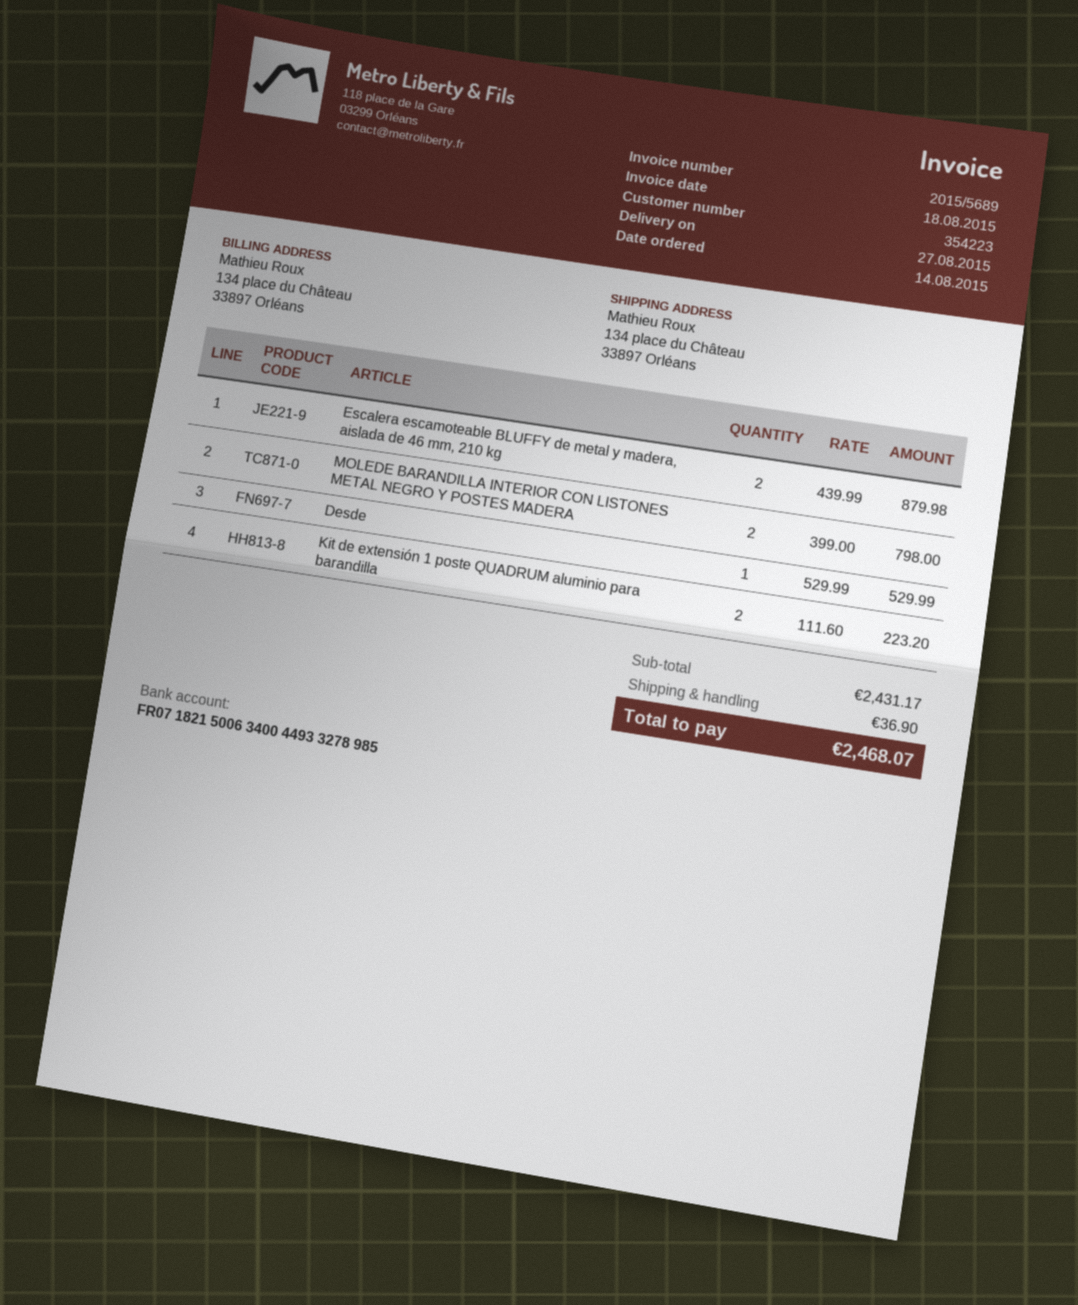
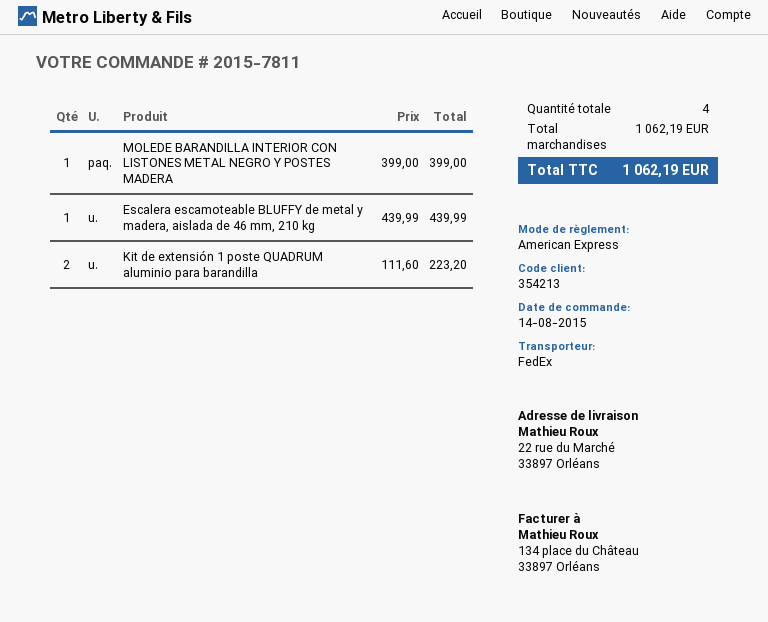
customer number: 354223 -> 354213
ship to: 134 place du Château, 33897 Orléans -> 22 rue du Marché, 33897 Orléans
Escalera escamoteable BLUFFY de metal y madera, aislada de 46 mm, 210 kg: 2 x 439.99 = 879.98 -> 1 x 439.99 = 439.99
MOLEDE BARANDILLA INTERIOR CON LISTONES METAL NEGRO Y POSTES MADERA: 2 x 399.00 = 798.00 -> 1 x 399.00 = 399.00
Desde: 1 x 529.99 = 529.99 -> none
subtotal: 2431.17 -> 1062.19
shipping: 36.90 -> none
total: 2468.07 -> 1062.19

